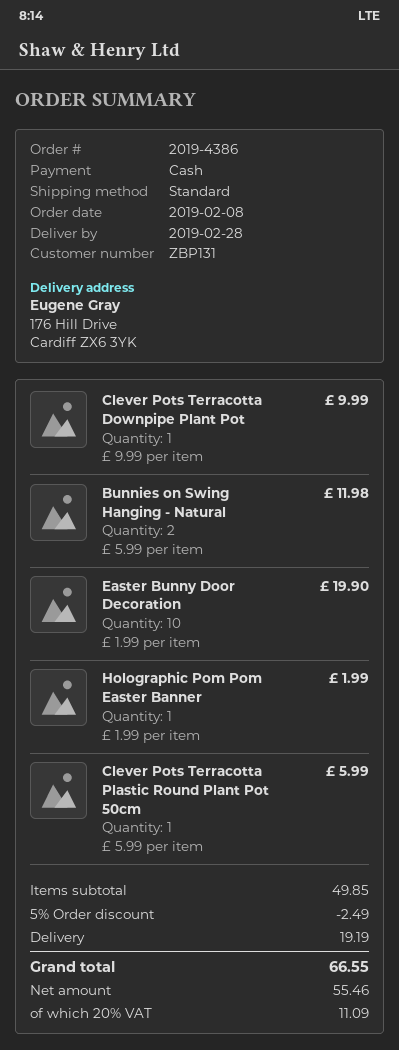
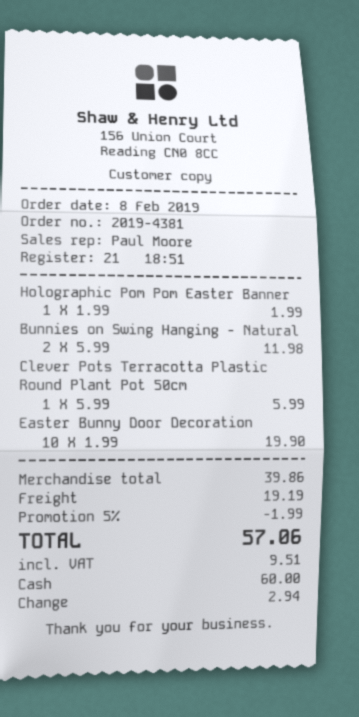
order number: 2019-4386 -> 2019-4381
Clever Pots Terracotta Downpipe Plant Pot: 1 x 9.99 = 9.99 -> none
subtotal: 49.85 -> 39.86
discount: 5% = 2.49 -> 5% = 1.99
tax: 11.09 -> 9.51
total: 66.55 -> 57.06

